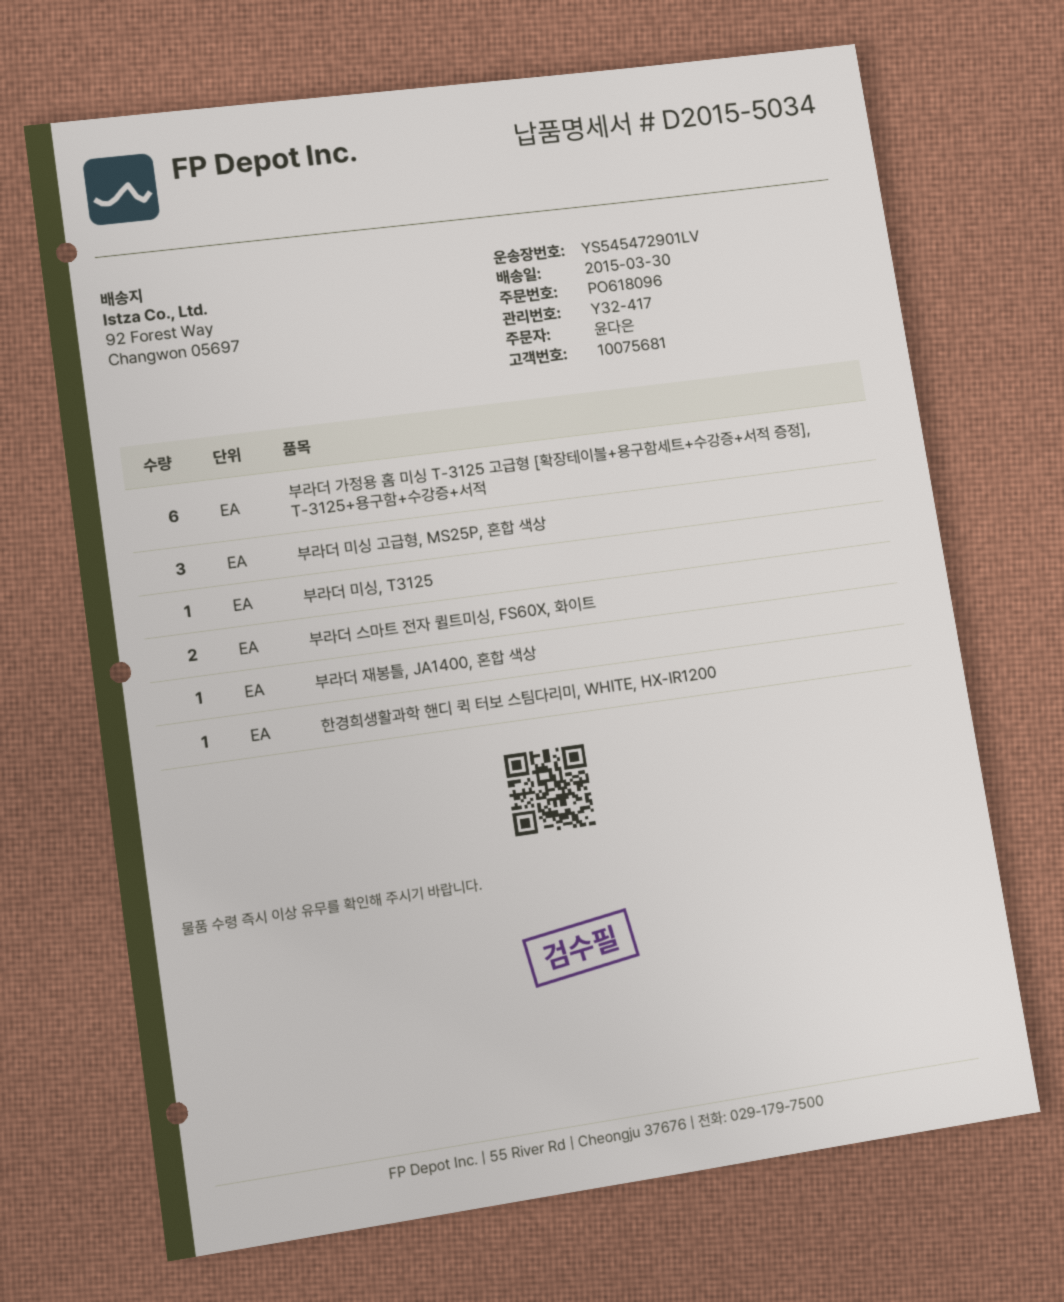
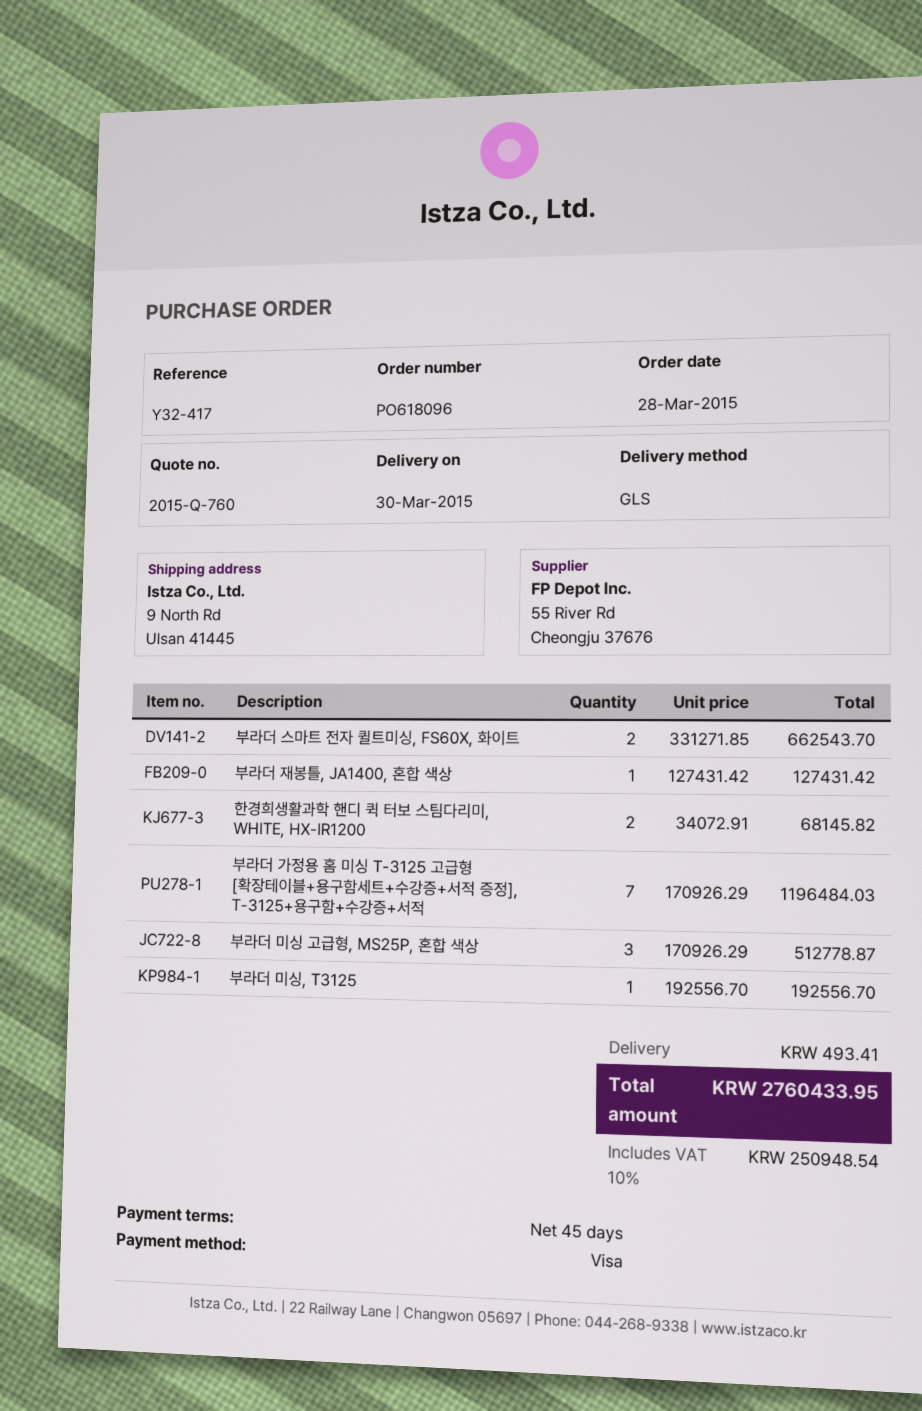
ship to: 92 Forest Way, Changwon 05697 -> 9 North Rd, Ulsan 41445
부라더 가정용 홈 미싱 T-3125 고급형 [확장테이블+용구함세트+수강증+서적 증정], T-3125+용구함+수강증+서적: 6 -> 7
한경희생활과학 핸디 퀵 터보 스팀다리미, WHITE, HX-IR1200: 1 -> 2

